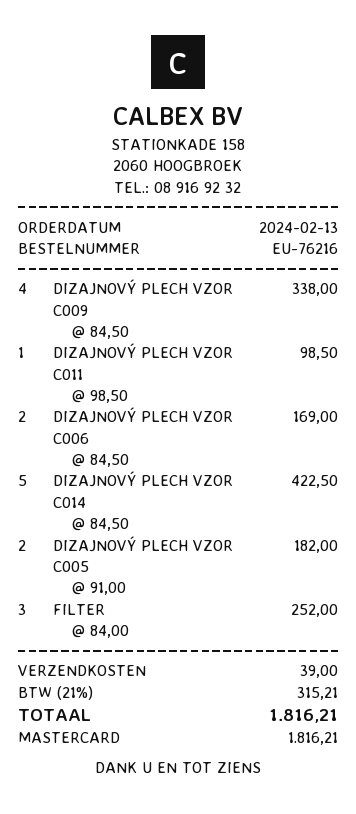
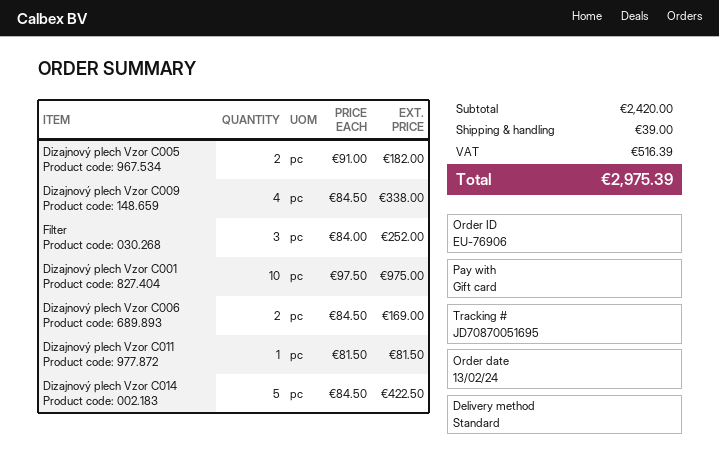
order number: EU-76216 -> EU-76906
payment method: Mastercard -> gift card
DIZAJNOVÝ PLECH VZOR C011: 1 x 98.50 = 98.50 -> 1 x 81.50 = 81.50
Dizajnový plech Vzor C001: none -> 10 x 97.50 = 975.00
tax: 315.21 -> 516.39
total: 1816.21 -> 2975.39

